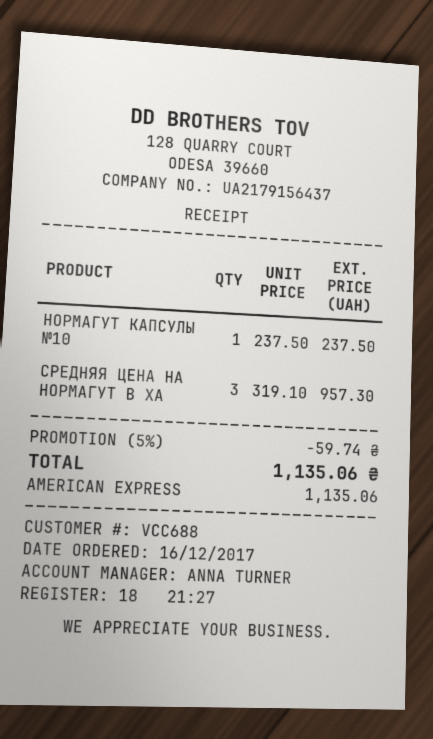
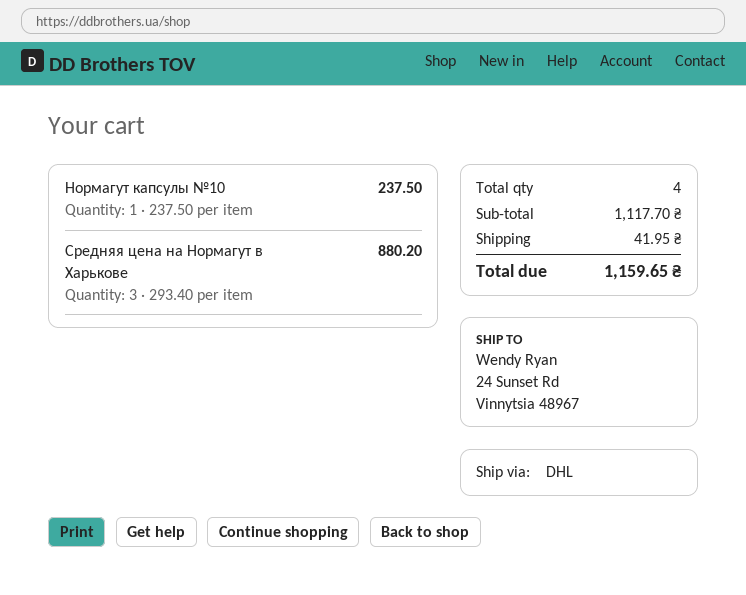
СРЕДНЯЯ ЦЕНА НА НОРМАГУТ В ХА: 3 x 319.10 = 957.30 -> 3 x 293.40 = 880.20
discount: 5% = 59.74 -> none
shipping: none -> 41.95
total: 1135.06 -> 1159.65

